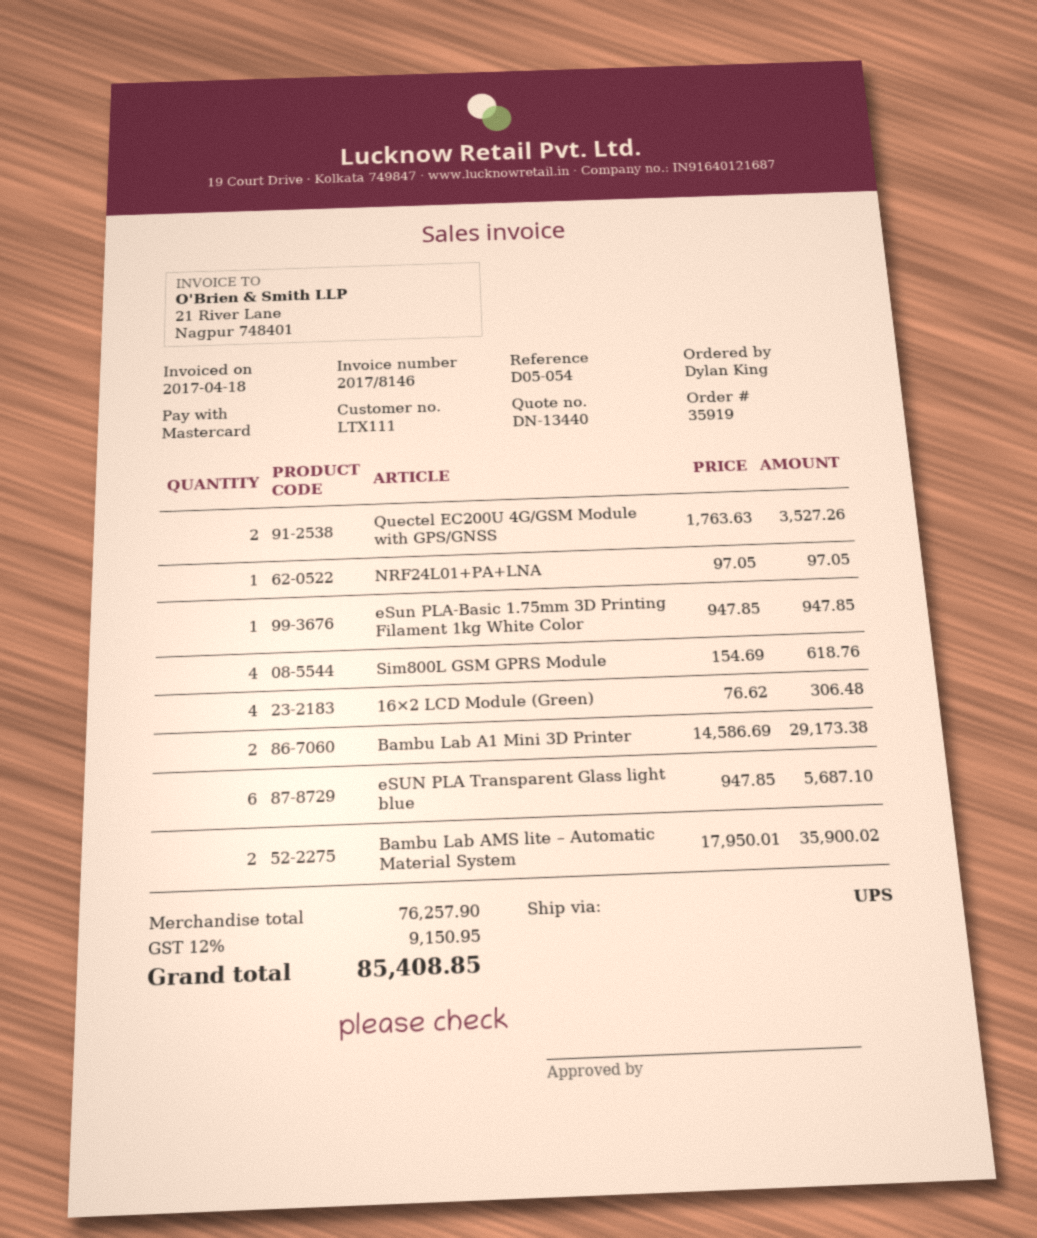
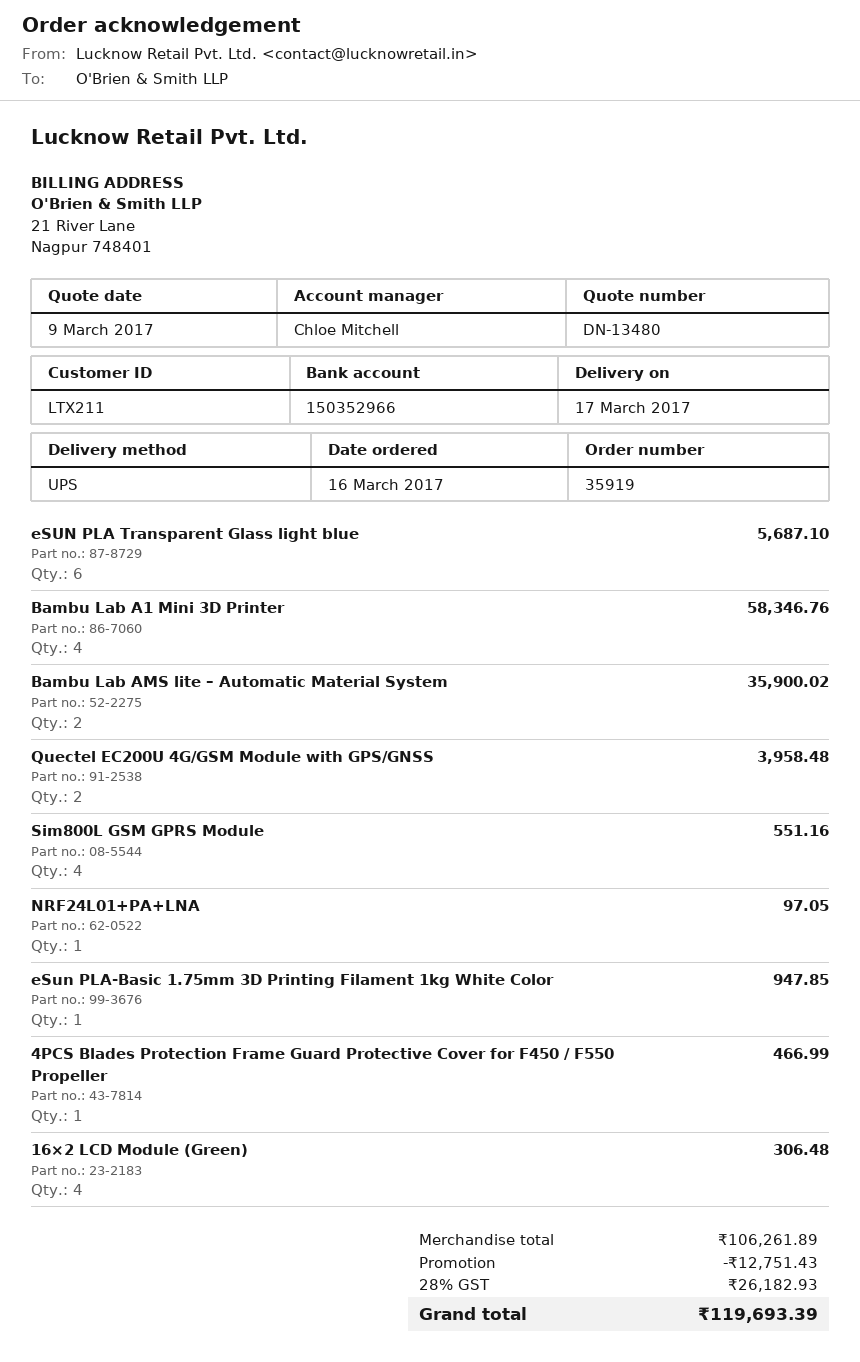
quote number: DN-13440 -> DN-13480
customer number: LTX111 -> LTX211
Quectel EC200U 4G/GSM Module with GPS/GNSS: 2 for 3527.26 -> 2 for 3958.48
Sim800L GSM GPRS Module: 4 for 618.76 -> 4 for 551.16
Bambu Lab A1 Mini 3D Printer: 2 for 29173.38 -> 4 for 58346.76
4PCS Blades Protection Frame Guard Protective Cover for F450 / F550 Propeller: none -> 1 for 466.99
subtotal: 76257.90 -> 106261.89
discount: none -> 12751.43
tax: 12% = 9150.95 -> 28% = 26182.93
total: 85408.85 -> 119693.39

